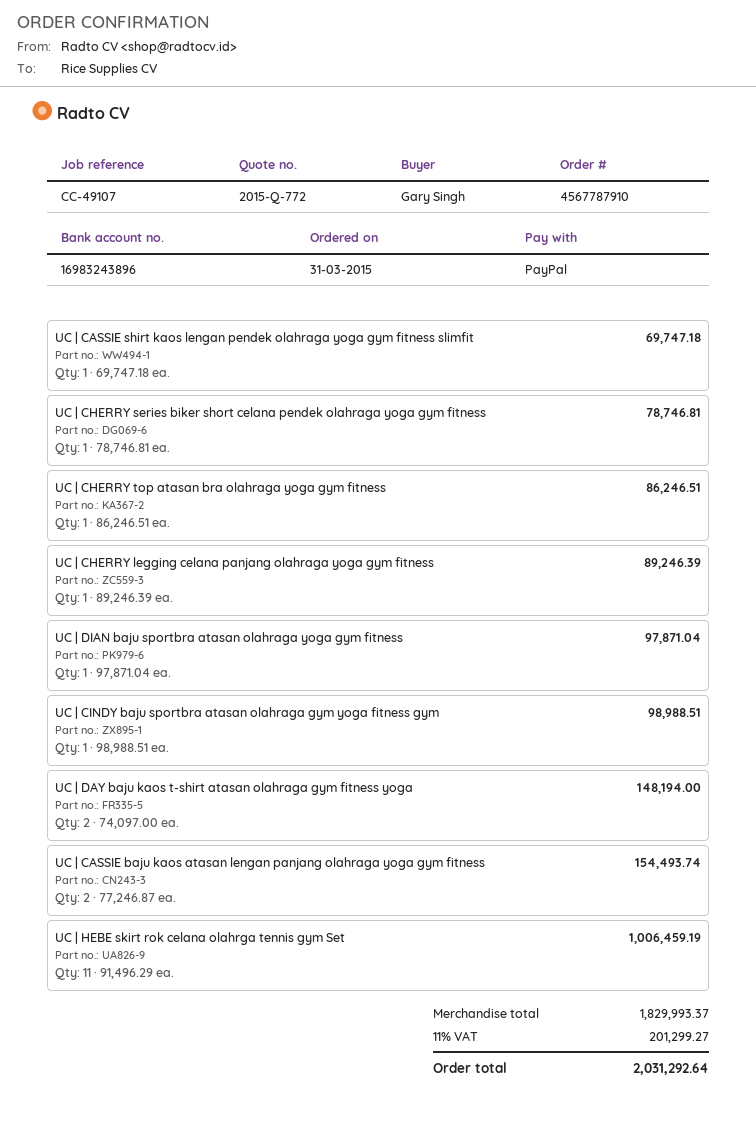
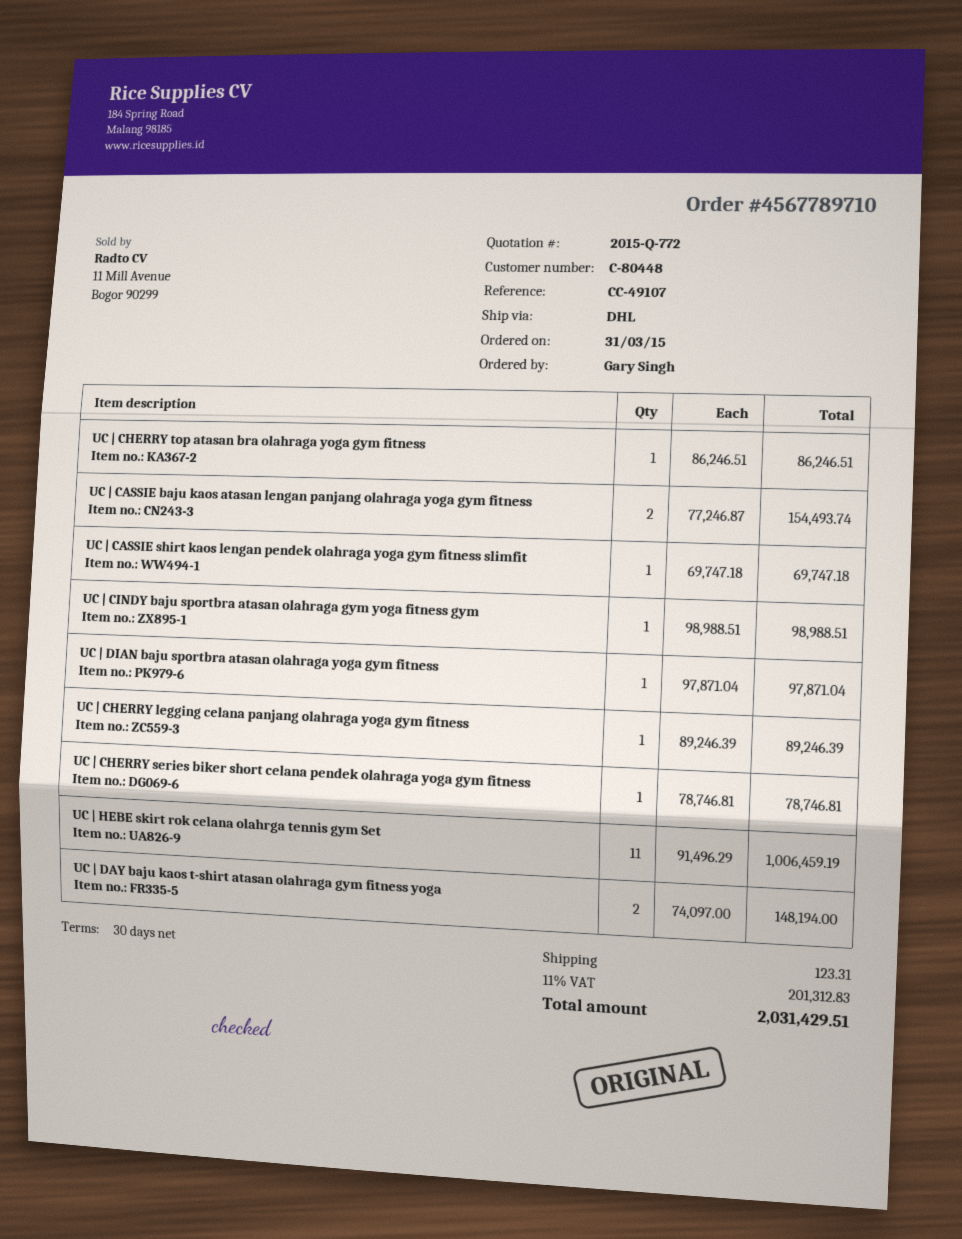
order number: 4567787910 -> 4567789710
shipping: none -> 123.31
tax: 11% = 201299.27 -> 11% = 201312.83
total: 2031292.64 -> 2031429.51

